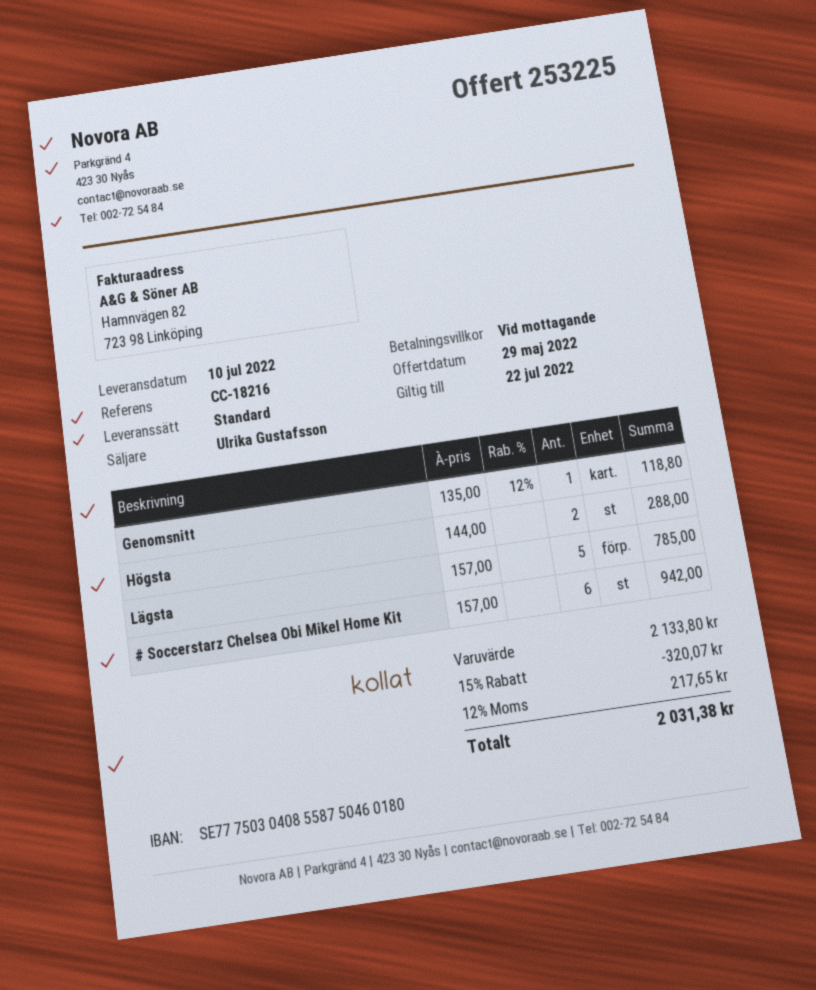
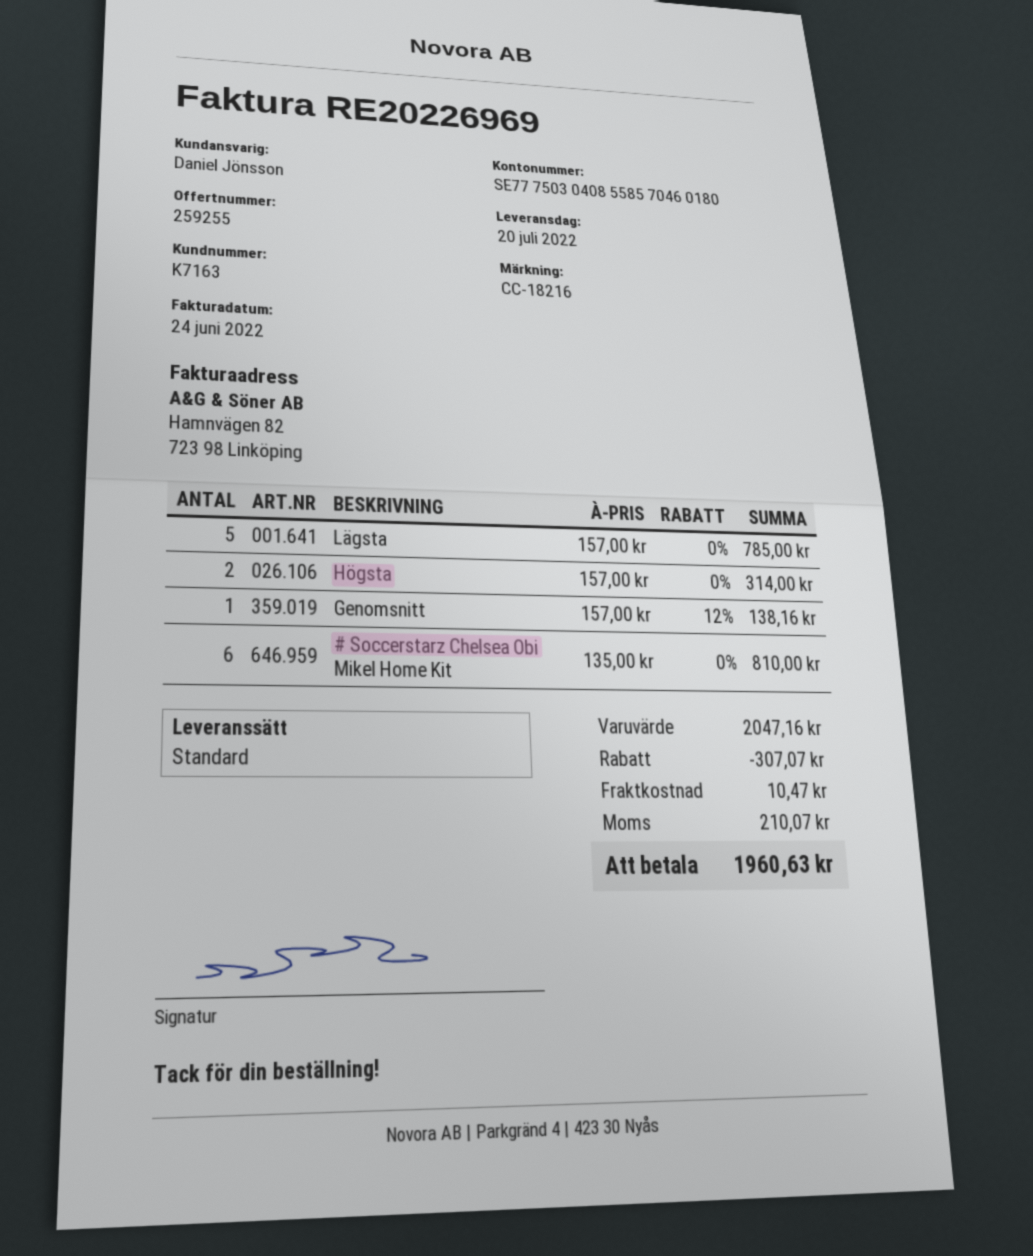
quote number: 253225 -> 259255
delivery date: 2022-07-10 -> 2022-07-20
sales rep: Ulrika Gustafsson -> Daniel Jönsson
bank account: SE7775030408558750460180 -> SE7775030408558570460180
Genomsnitt: 1 x 135.00 - 12% = 118.80 -> 1 x 157.00 - 12% = 138.16
Högsta: 2 x 144.00 = 288.00 -> 2 x 157.00 = 314.00
# Soccerstarz Chelsea Obi Mikel Home Kit: 6 x 157.00 = 942.00 -> 6 x 135.00 = 810.00
subtotal: 2133.80 -> 2047.16
discount: 320.07 -> 307.07
shipping: none -> 10.47
tax: 217.65 -> 210.07
total: 2031.38 -> 1960.63

